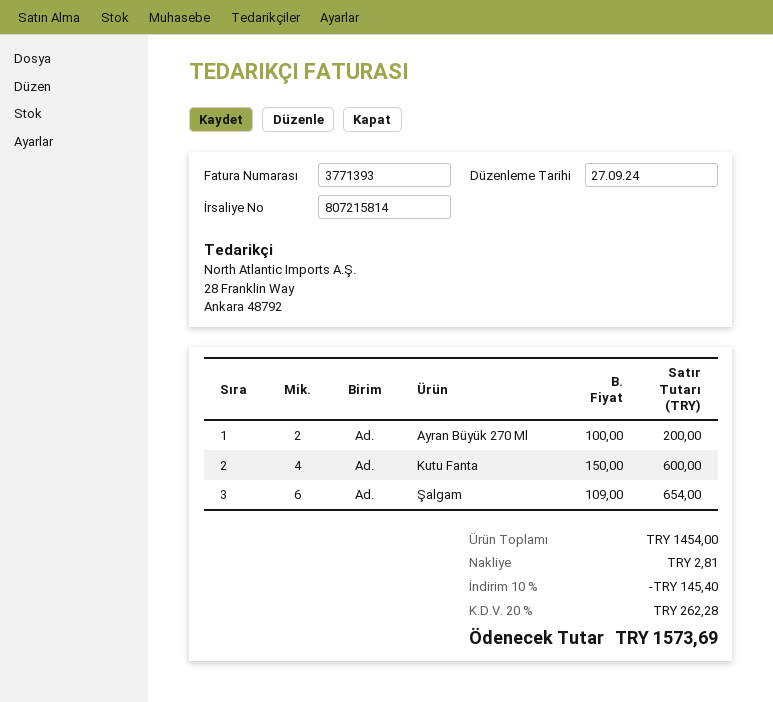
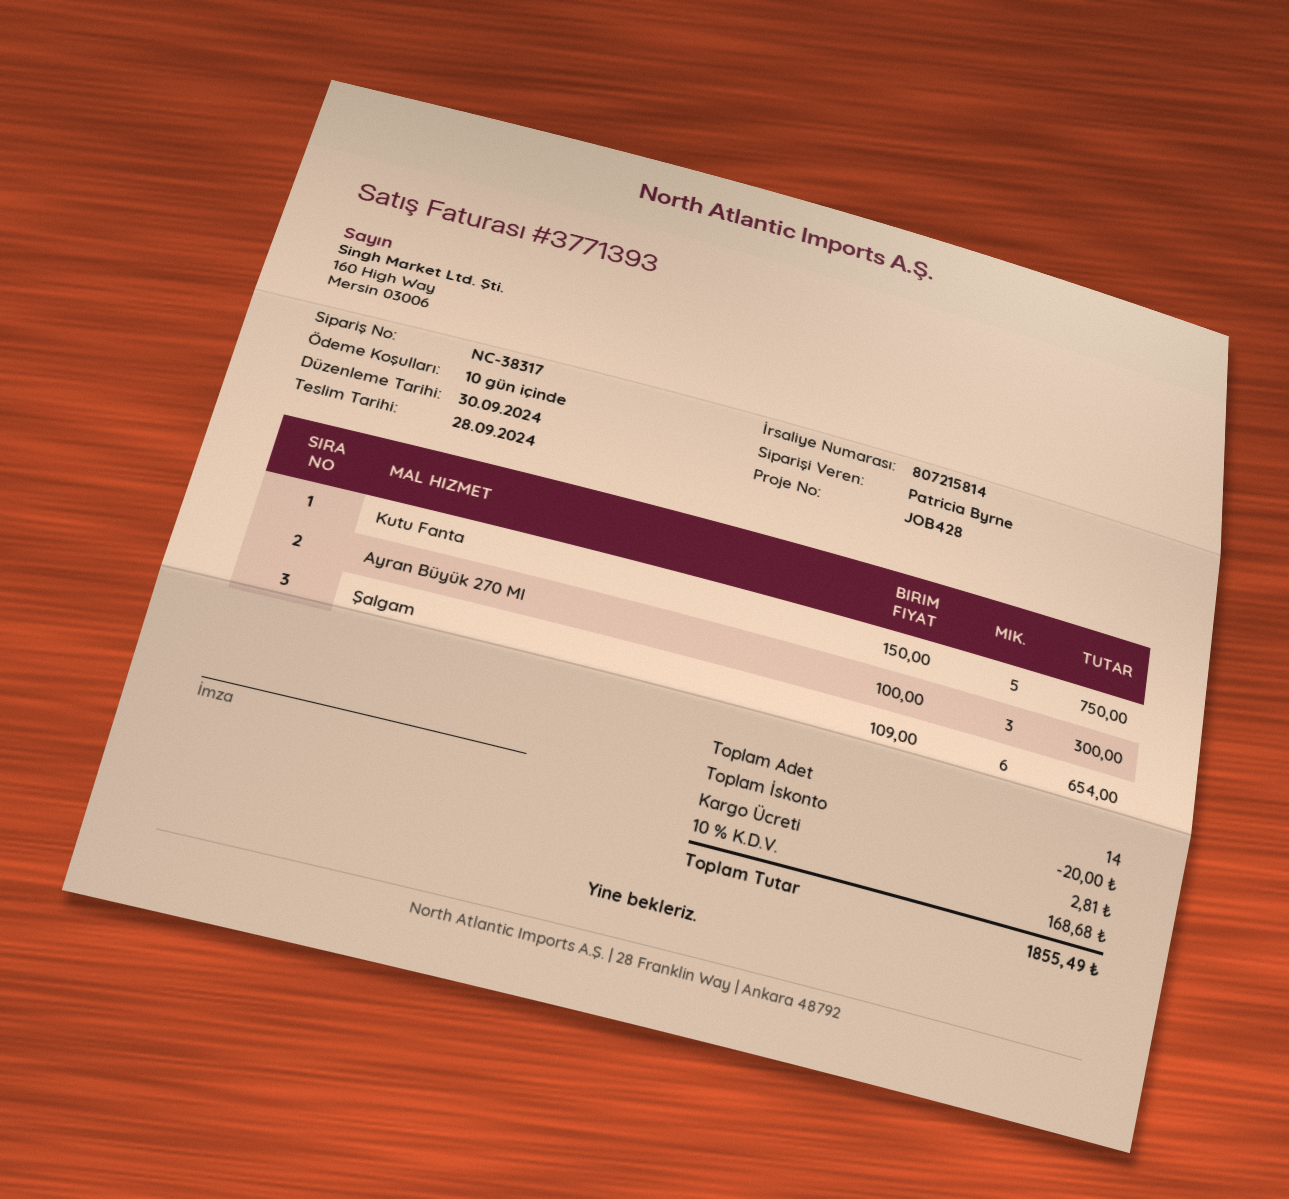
invoice date: 2024-09-27 -> 2024-09-30
Ayran Büyük 270 Ml: 2 x 100.00 = 200.00 -> 3 x 100.00 = 300.00
Kutu Fanta: 4 x 150.00 = 600.00 -> 5 x 150.00 = 750.00
discount: 145.40 -> 20.00
tax: 20% = 262.28 -> 10% = 168.68
total: 1573.69 -> 1855.49

